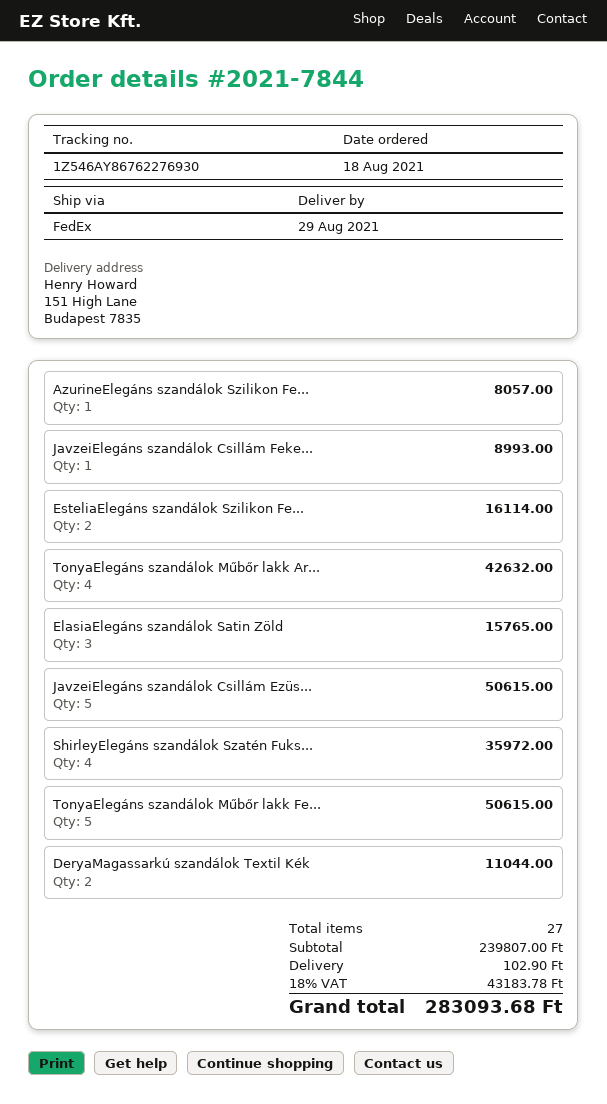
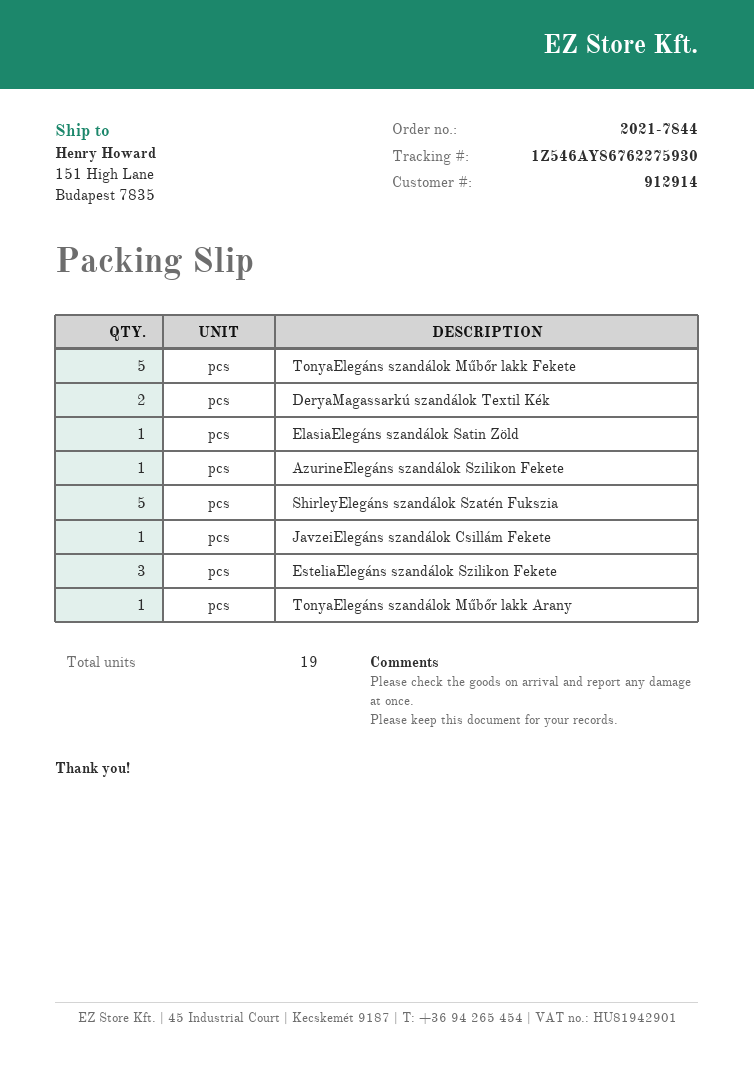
tracking number: 1Z546AY86762276930 -> 1Z546AY86762275930
EsteliaElegáns szandálok Szilikon Fe...: 2 -> 3
TonyaElegáns szandálok Műbőr lakk Ar...: 4 -> 1
ElasiaElegáns szandálok Satin Zöld: 3 -> 1
JavzeiElegáns szandálok Csillám Ezüs...: 5 -> none
ShirleyElegáns szandálok Szatén Fuks...: 4 -> 5
total quantity: 27 -> 19

